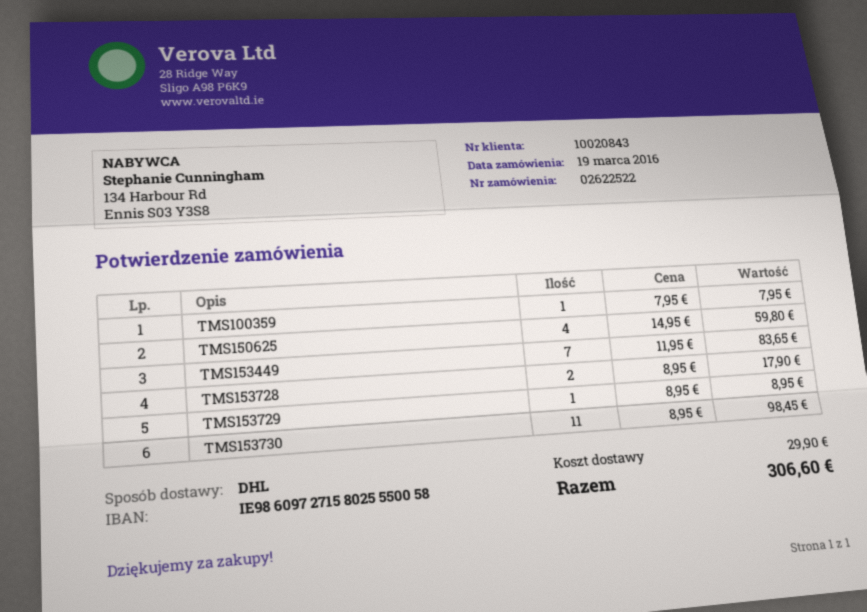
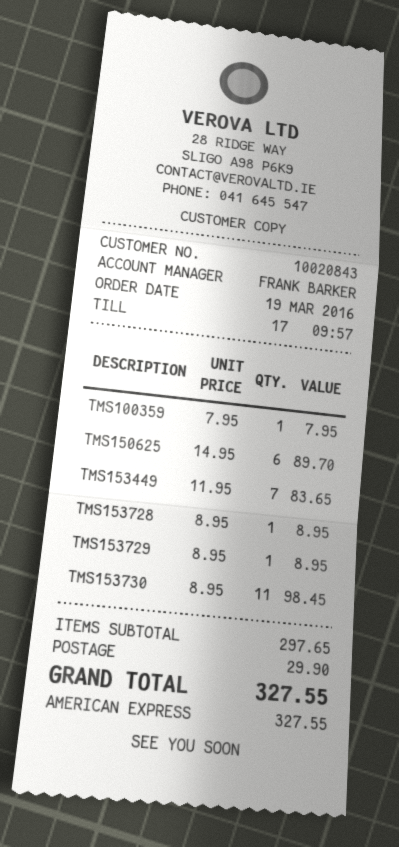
TMS150625: 4 x 14.95 = 59.80 -> 6 x 14.95 = 89.70
TMS153728: 2 x 8.95 = 17.90 -> 1 x 8.95 = 8.95
total: 306.60 -> 327.55

